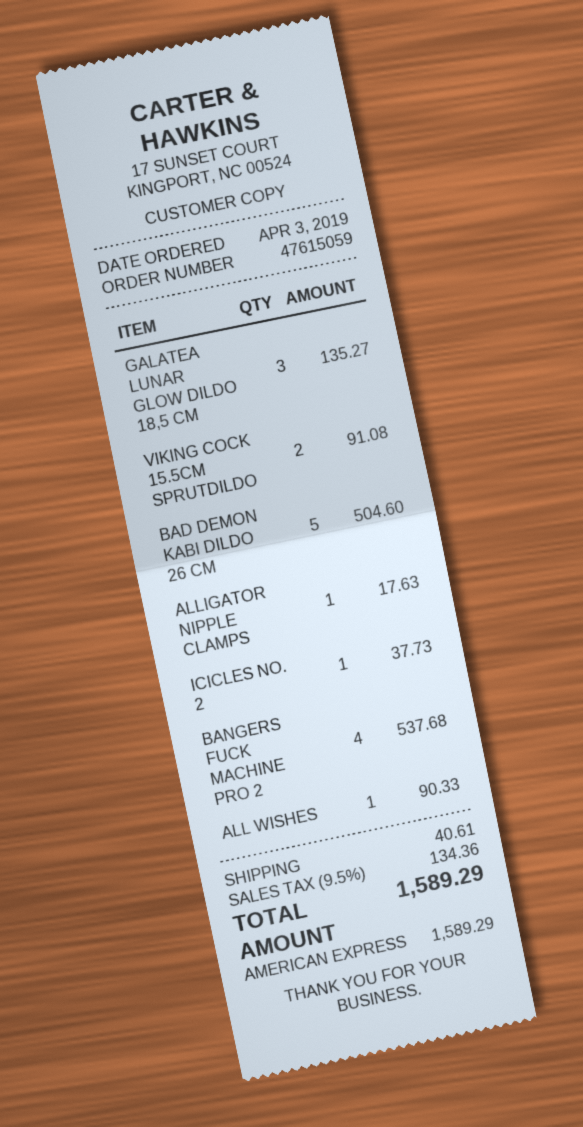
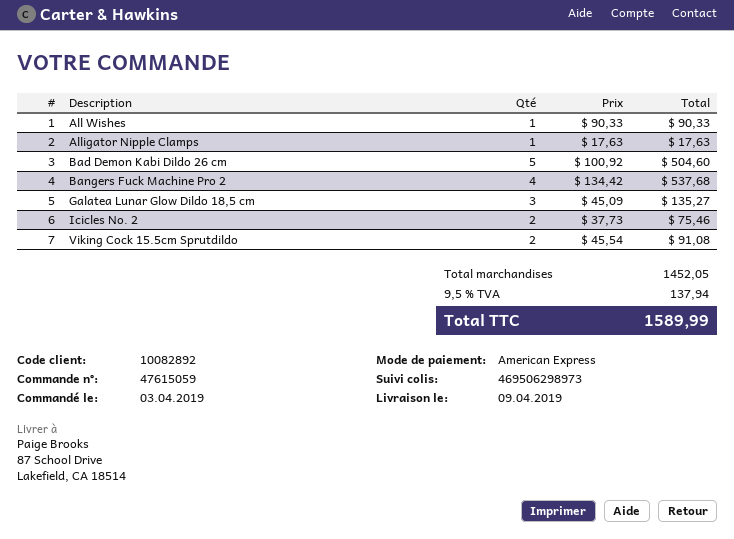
ICICLES NO. 2: 1 for 37.73 -> 2 for 75.46
shipping: 40.61 -> none
tax: 9.5% = 134.36 -> 9.5% = 137.94
total: 1589.29 -> 1589.99

